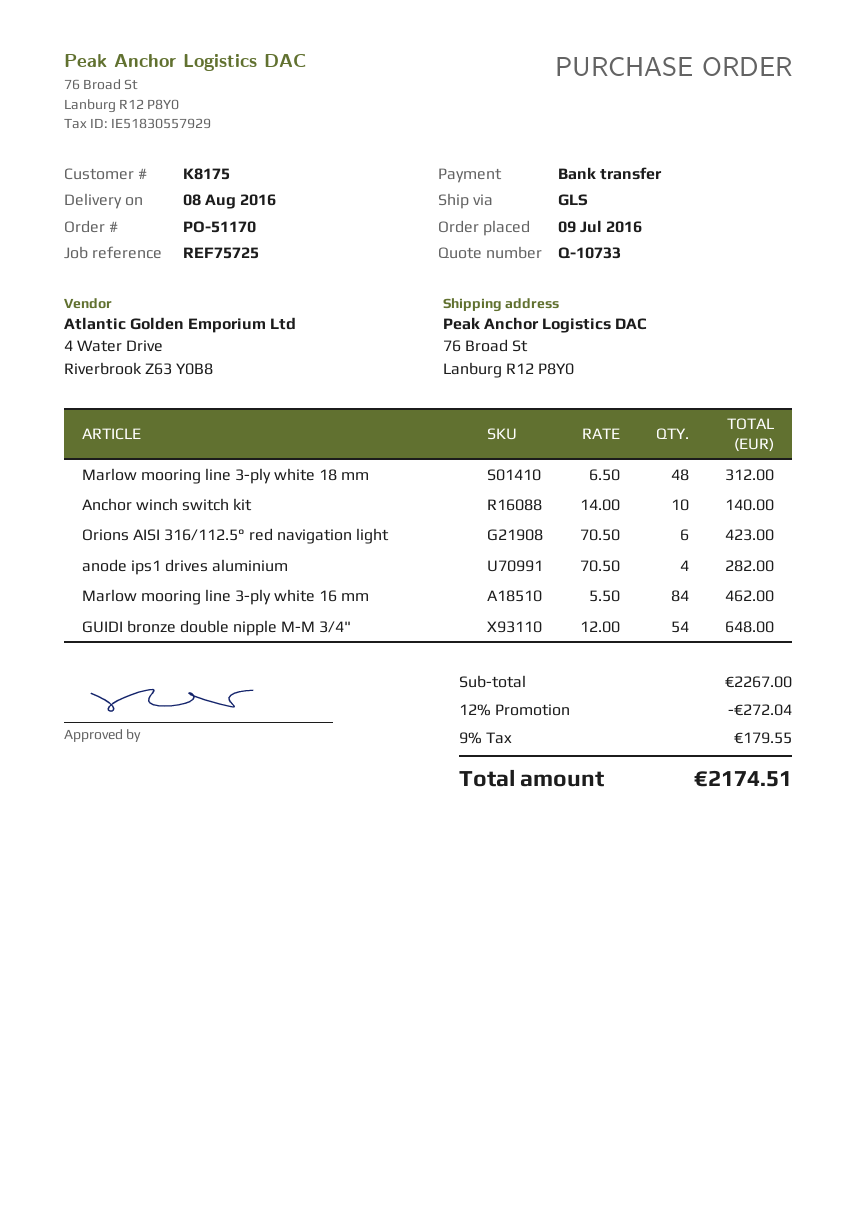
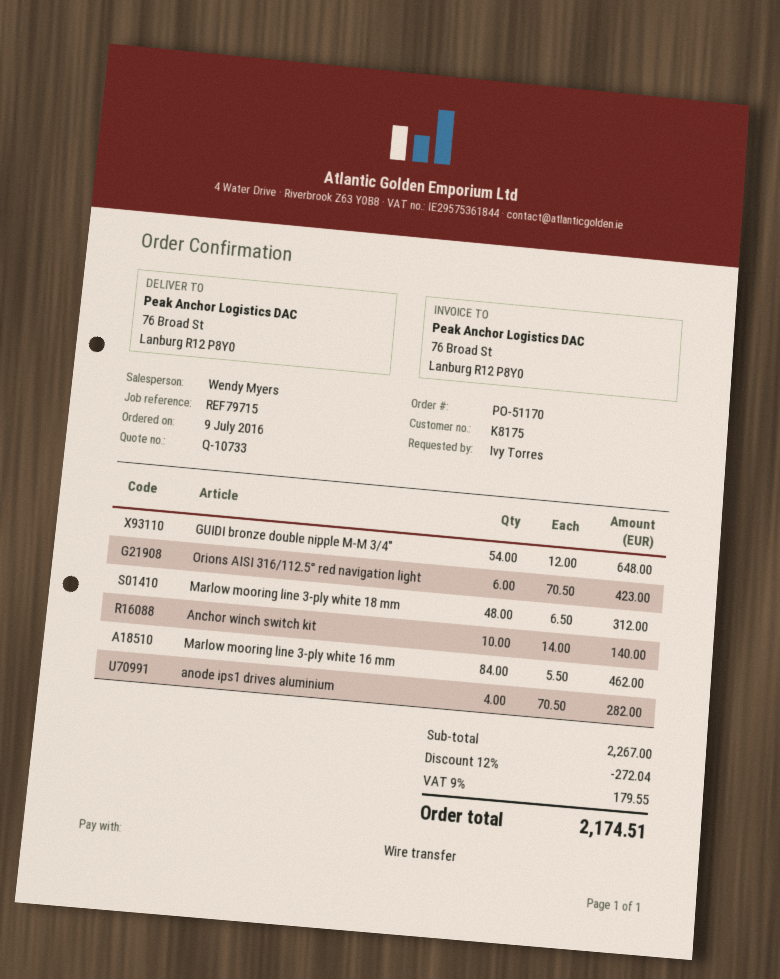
reference: REF75725 -> REF79715

